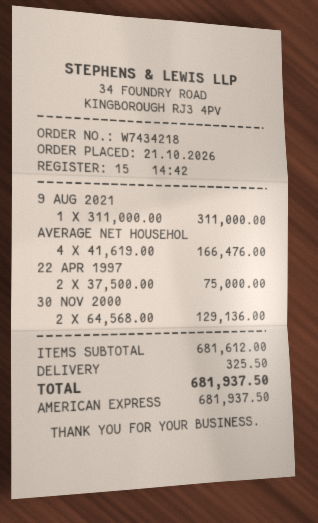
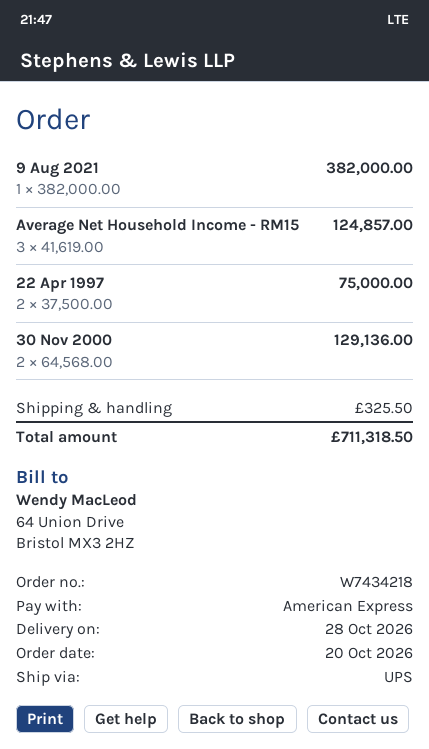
order date: 2026-10-21 -> 2026-10-20
9 AUG 2021: 1 x 311000.00 = 311000.00 -> 1 x 382000.00 = 382000.00
AVERAGE NET HOUSEHOL: 4 x 41619.00 = 166476.00 -> 3 x 41619.00 = 124857.00
total: 681937.50 -> 711318.50

